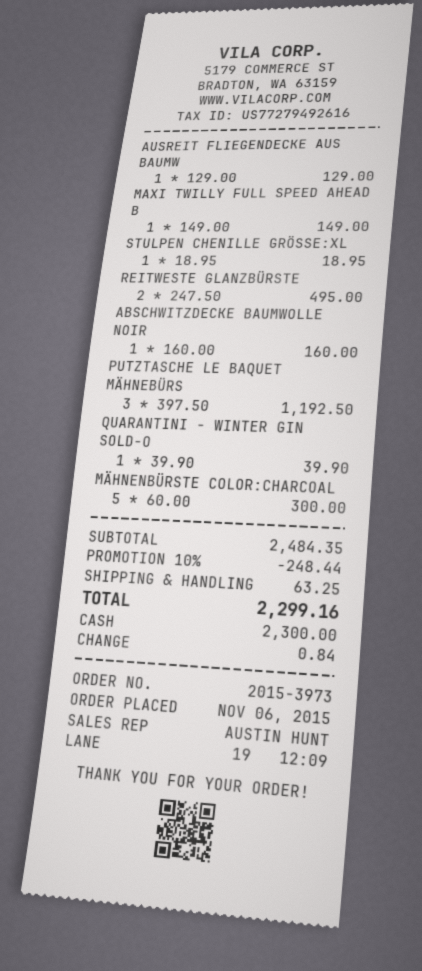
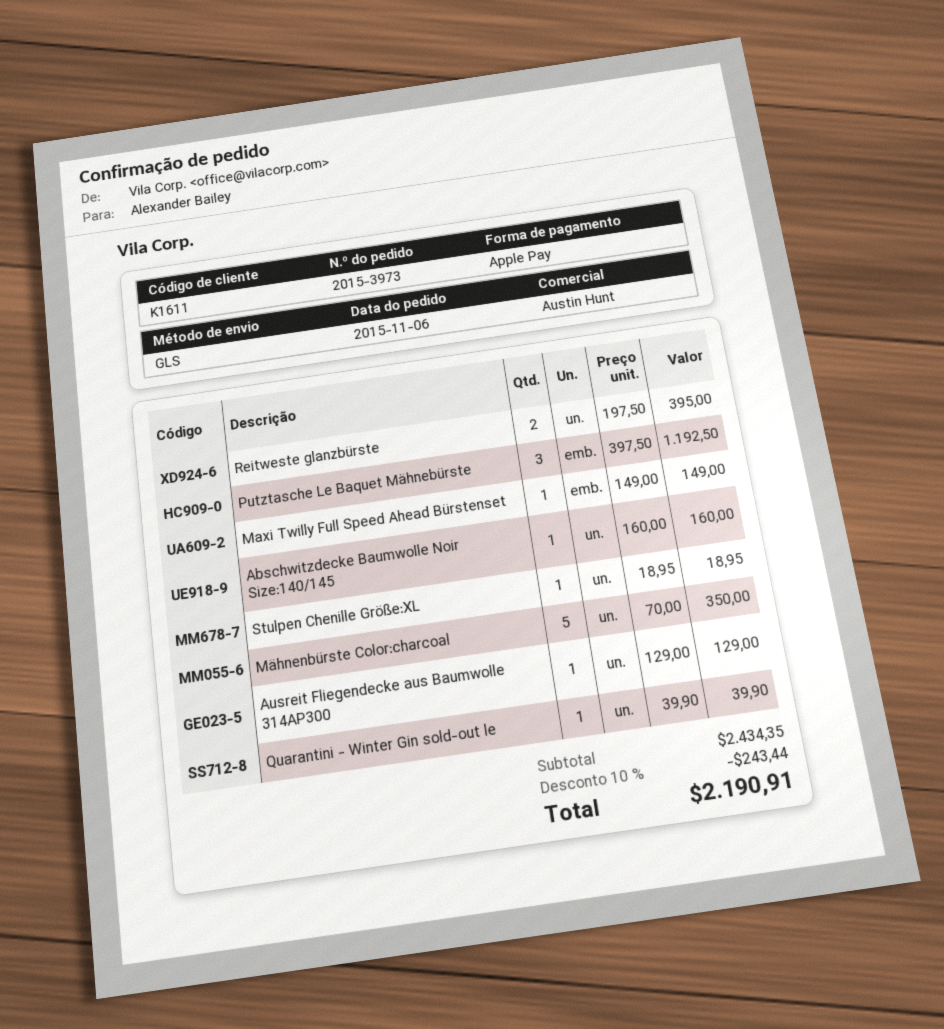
payment method: cash -> Apple Pay
REITWESTE GLANZBÜRSTE: 2 x 247.50 = 495.00 -> 2 x 197.50 = 395.00
MÄHNENBÜRSTE COLOR:CHARCOAL: 5 x 60.00 = 300.00 -> 5 x 70.00 = 350.00
subtotal: 2484.35 -> 2434.35
discount: 10% = 248.44 -> 10% = 243.44
shipping: 63.25 -> none
total: 2299.16 -> 2190.91

